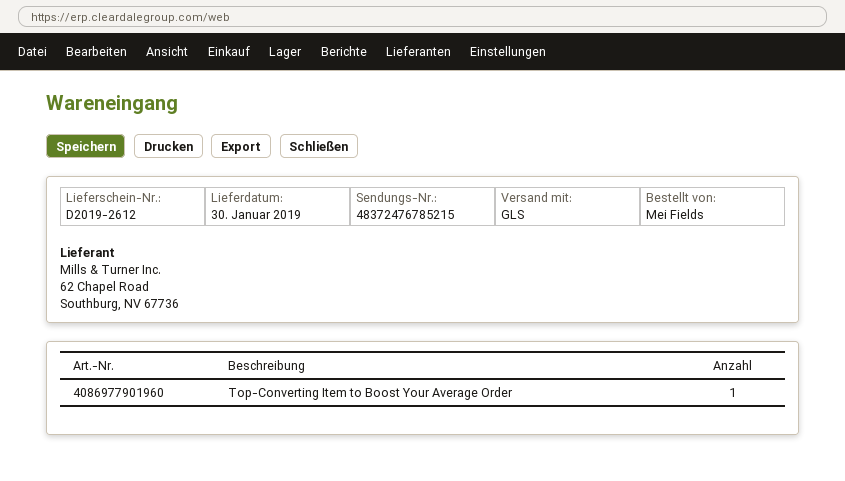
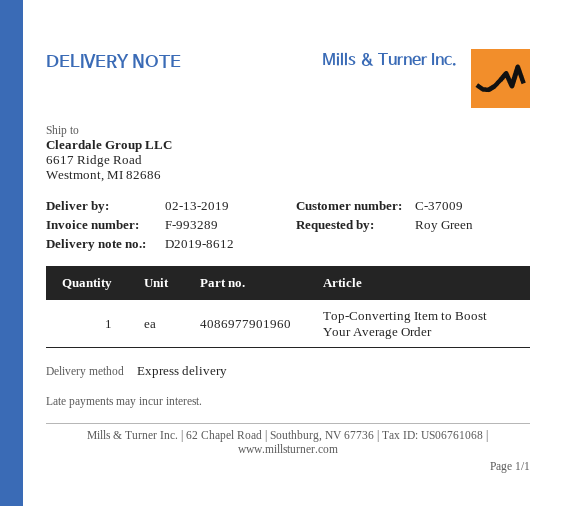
delivery note number: D2019-2612 -> D2019-8612
delivery date: 2019-01-30 -> 2019-02-13
ordered by: Mei Fields -> Roy Green
shipping method: GLS -> express

